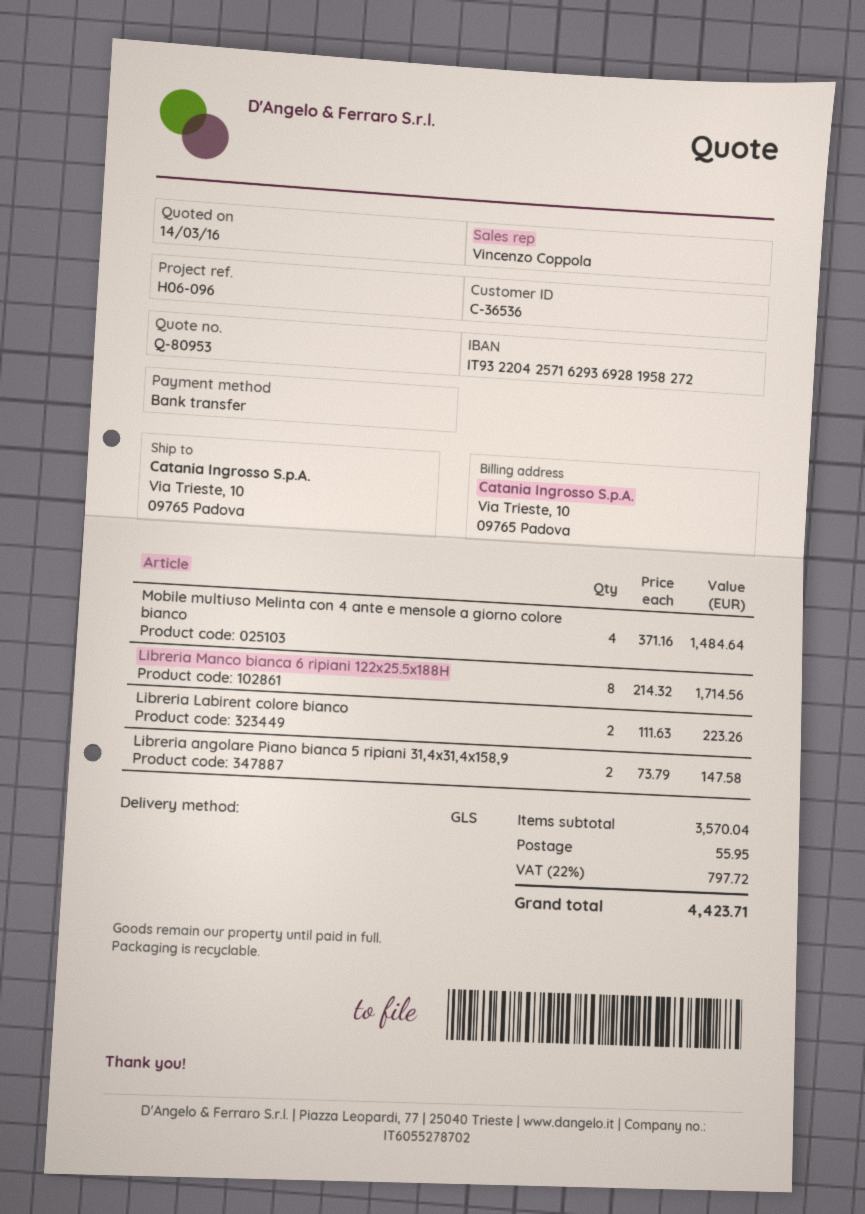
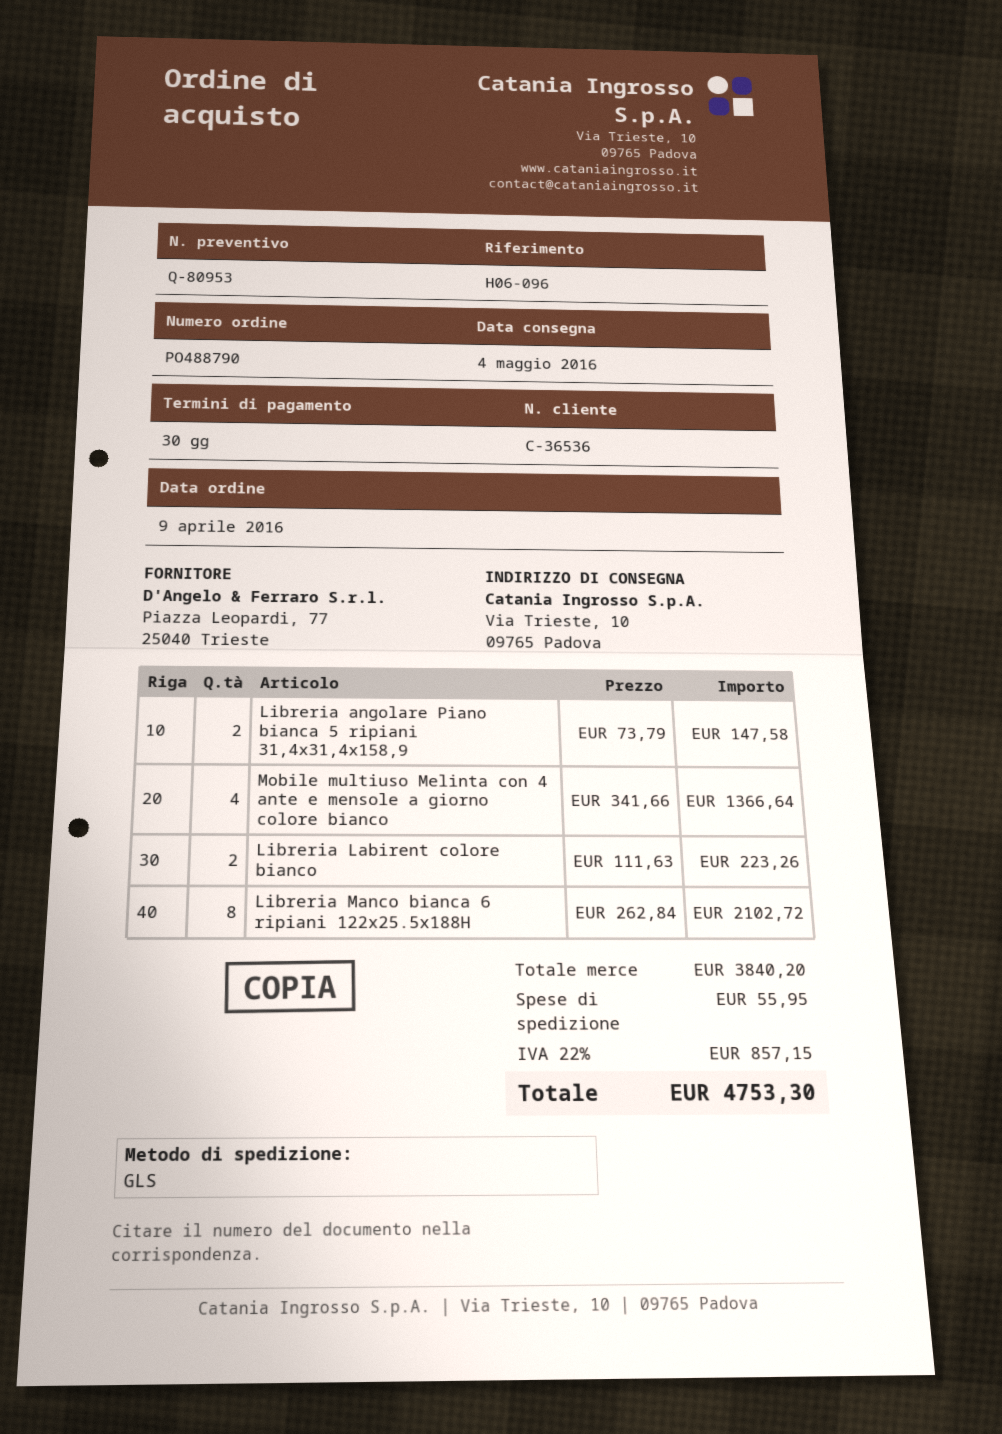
Mobile multiuso Melinta con 4 ante e mensole a giorno colore bianco: 4 x 371.16 = 1484.64 -> 4 x 341.66 = 1366.64
Libreria Manco bianca 6 ripiani 122x25.5x188H: 8 x 214.32 = 1714.56 -> 8 x 262.84 = 2102.72
subtotal: 3570.04 -> 3840.20
tax: 22% = 797.72 -> 22% = 857.15
total: 4423.71 -> 4753.30

